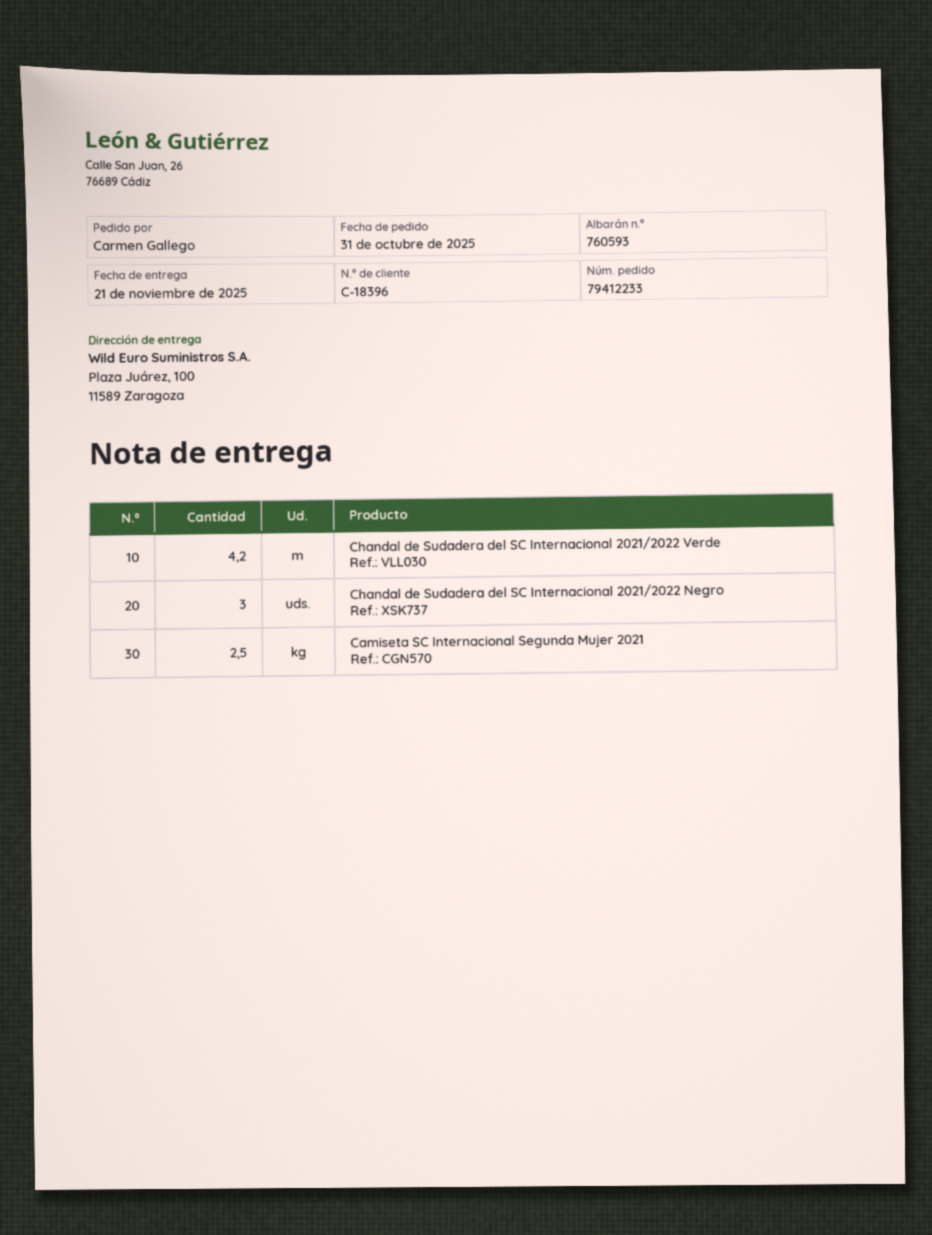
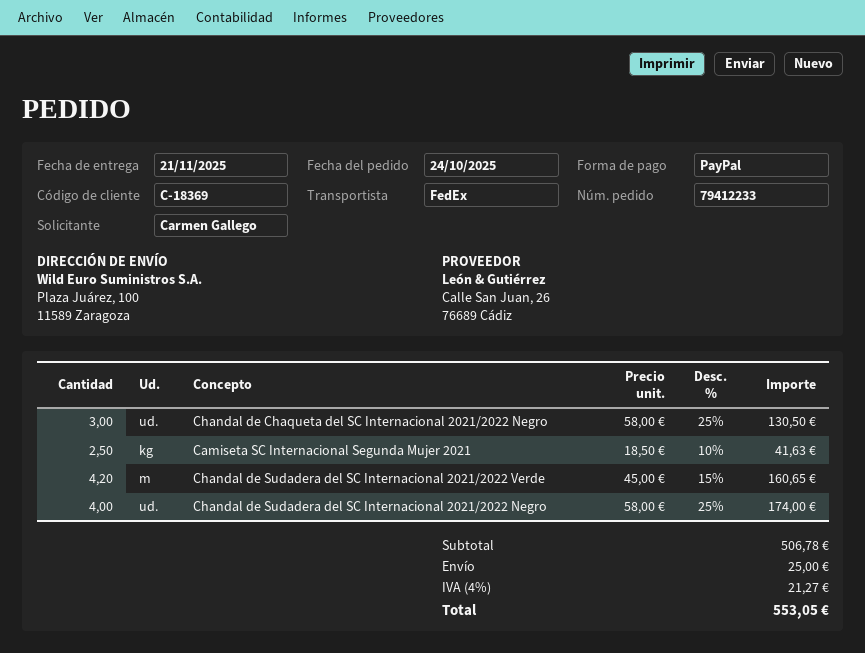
order date: 2025-10-31 -> 2025-10-24
customer number: C-18396 -> C-18369
Chandal de Sudadera del SC Internacional 2021/2022 Negro: 3 -> 4
Chandal de Chaqueta del SC Internacional 2021/2022 Negro: none -> 3

